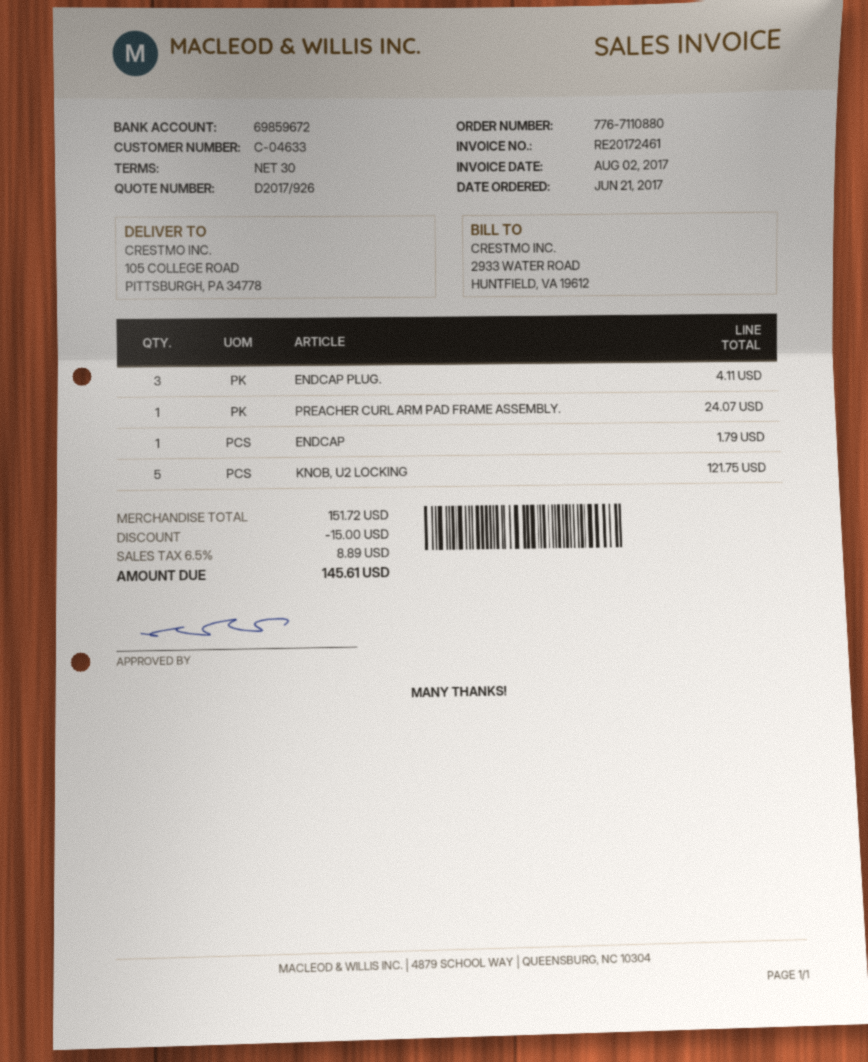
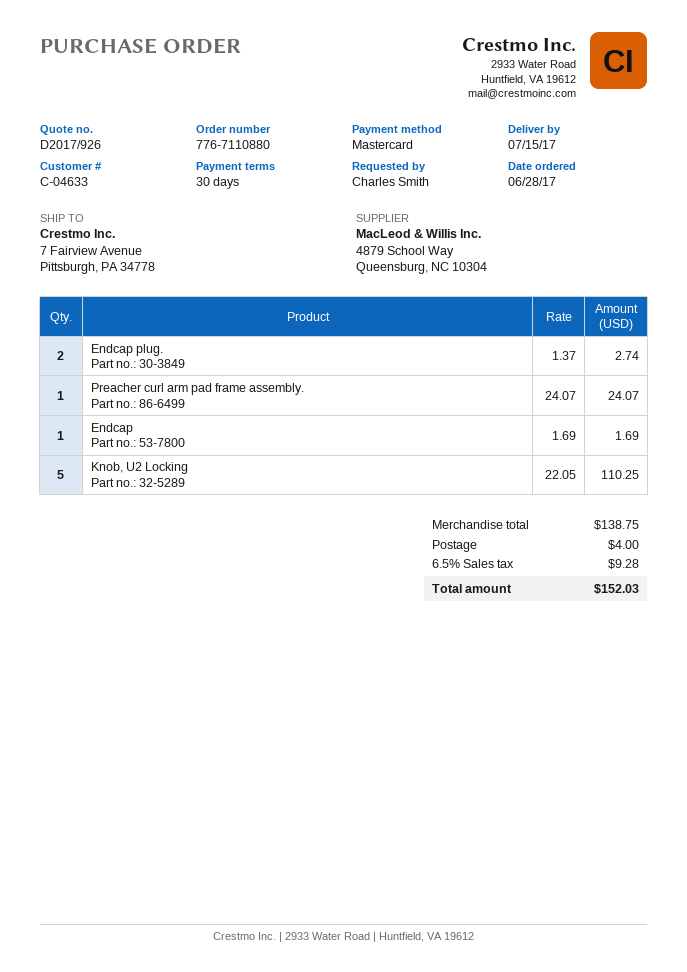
order date: 2017-06-21 -> 2017-06-28
ship to: 105 COLLEGE ROAD, PITTSBURGH, PA 34778 -> 7 Fairview Avenue, Pittsburgh, PA 34778
ENDCAP PLUG.: 3 for 4.11 -> 2 for 2.74
ENDCAP: 1 for 1.79 -> 1 for 1.69
KNOB, U2 LOCKING: 5 for 121.75 -> 5 for 110.25
subtotal: 151.72 -> 138.75
discount: 15.00 -> none
shipping: none -> 4.00
tax: 6.5% = 8.89 -> 6.5% = 9.28
total: 145.61 -> 152.03

